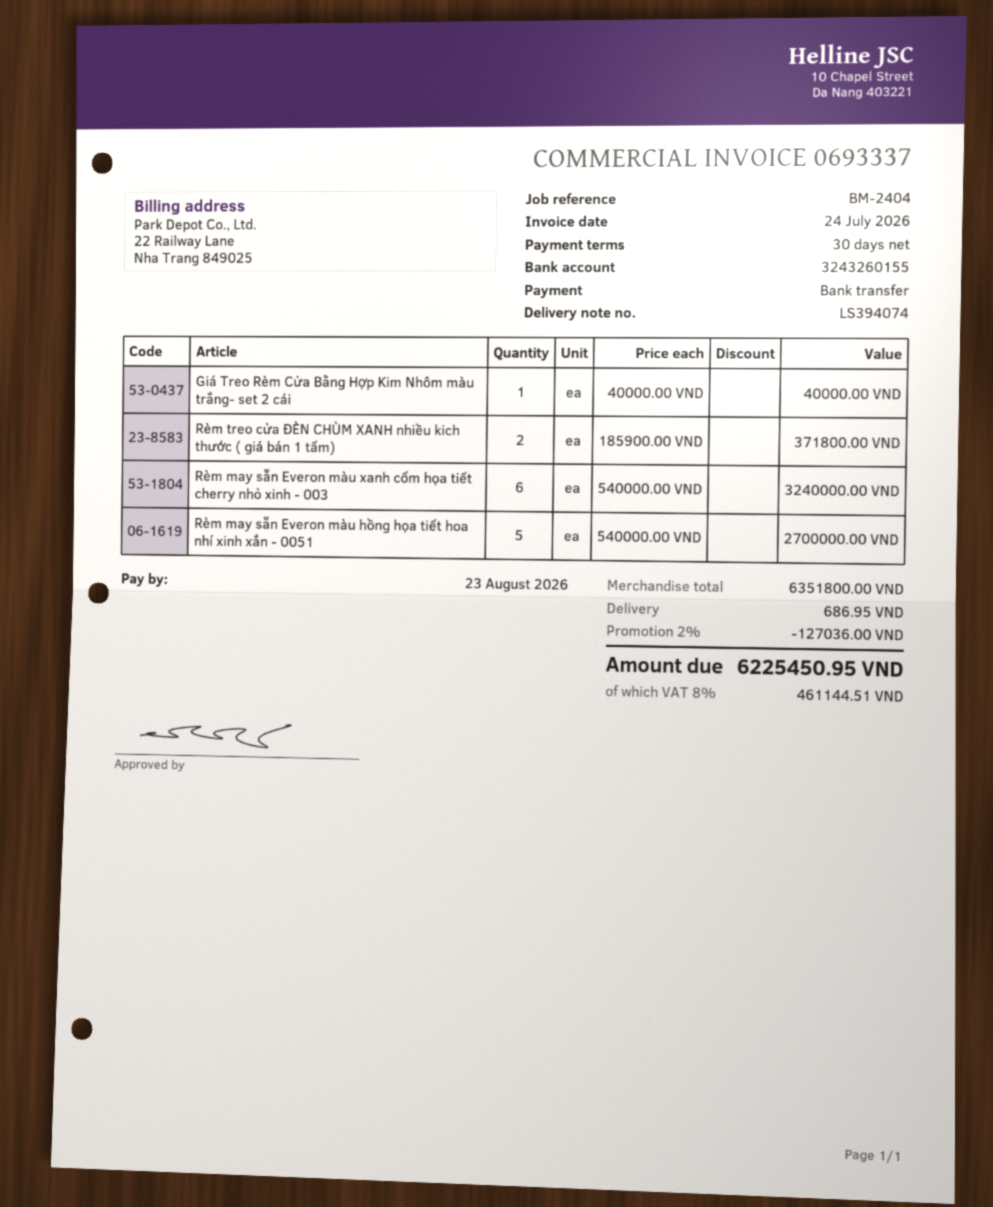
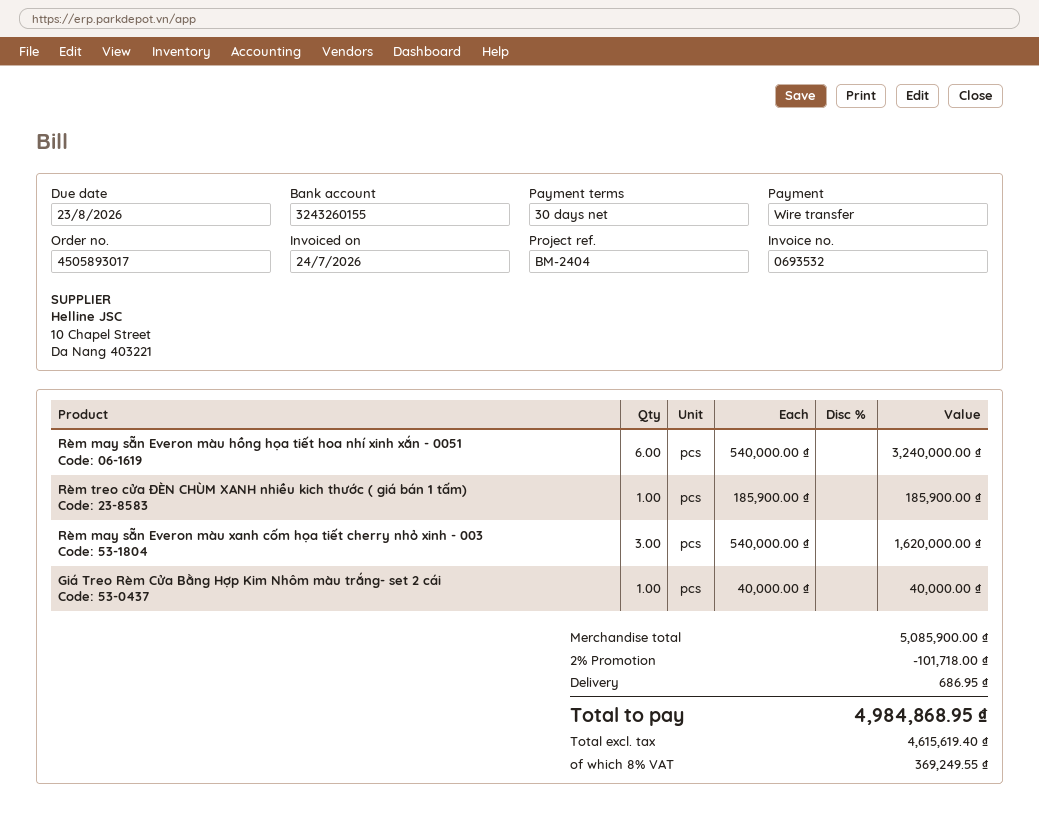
invoice number: 0693337 -> 0693532
Rèm treo cửa ĐÈN CHÙM XANH nhiều kich thước ( giá bán 1 tấm): 2 x 185900.00 = 371800.00 -> 1 x 185900.00 = 185900.00
Rèm may sẵn Everon màu xanh cốm họa tiết cherry nhỏ xinh - 003: 6 x 540000.00 = 3240000.00 -> 3 x 540000.00 = 1620000.00
Rèm may sẵn Everon màu hồng họa tiết hoa nhí xinh xắn - 0051: 5 x 540000.00 = 2700000.00 -> 6 x 540000.00 = 3240000.00
subtotal: 6351800.00 -> 5085900.00
discount: 2% = 127036.00 -> 2% = 101718.00
tax: 8% = 461144.51 -> 8% = 369249.55
total: 6225450.95 -> 4984868.95

